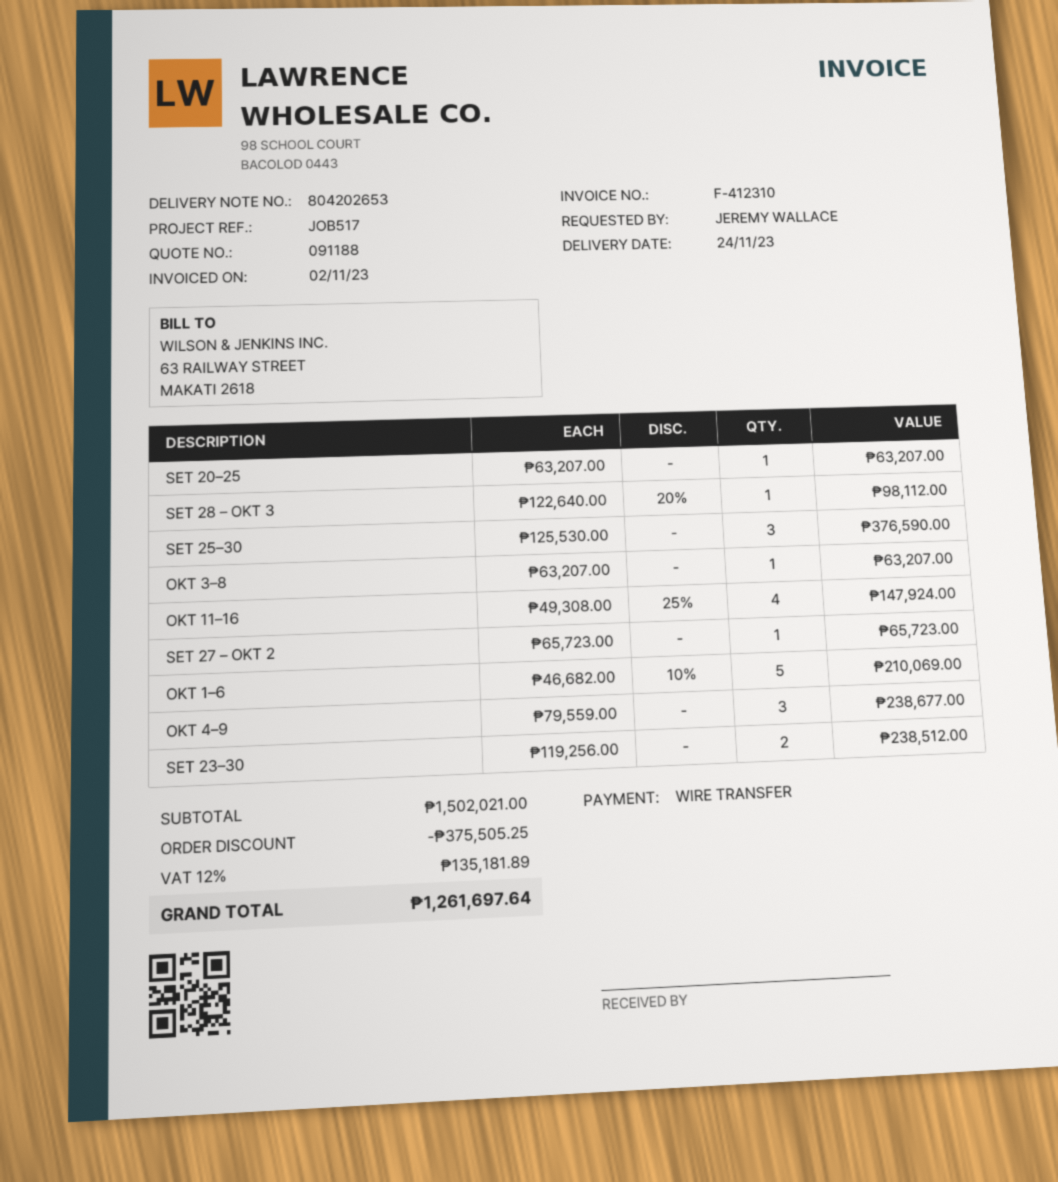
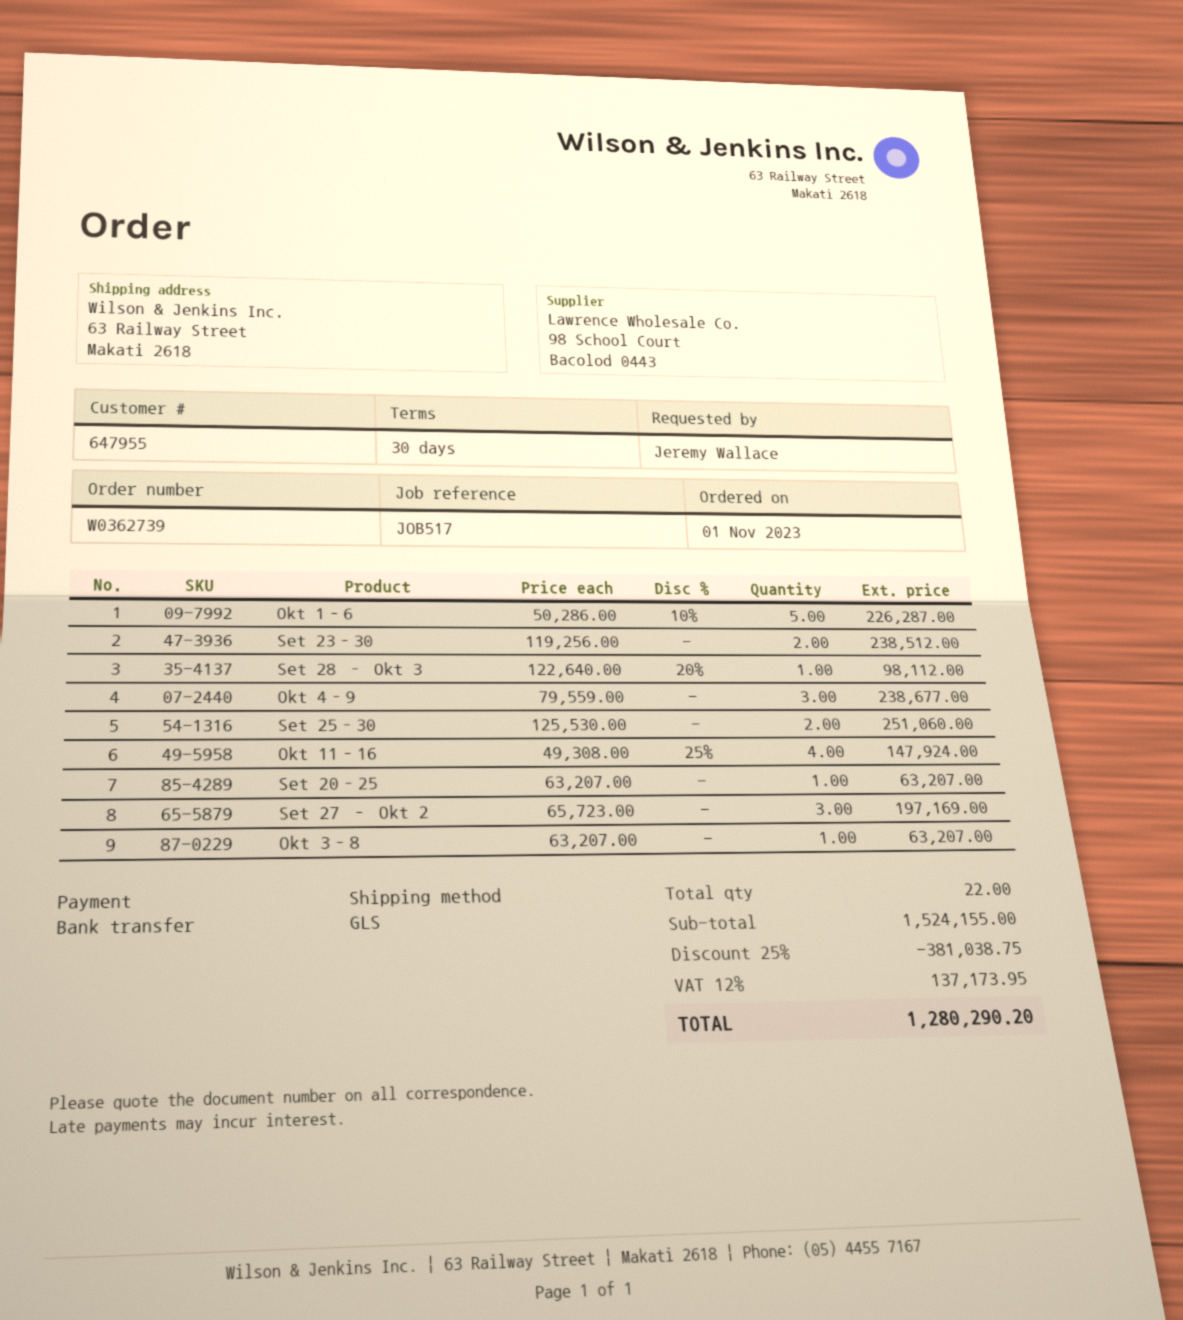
SET 25–30: 3 x 125530.00 = 376590.00 -> 2 x 125530.00 = 251060.00
SET 27 – OKT 2: 1 x 65723.00 = 65723.00 -> 3 x 65723.00 = 197169.00
OKT 1–6: 5 x 46682.00 - 10% = 210069.00 -> 5 x 50286.00 - 10% = 226287.00
subtotal: 1502021.00 -> 1524155.00
discount: 375505.25 -> 381038.75
tax: 12% = 135181.89 -> 12% = 137173.95
total: 1261697.64 -> 1280290.20

